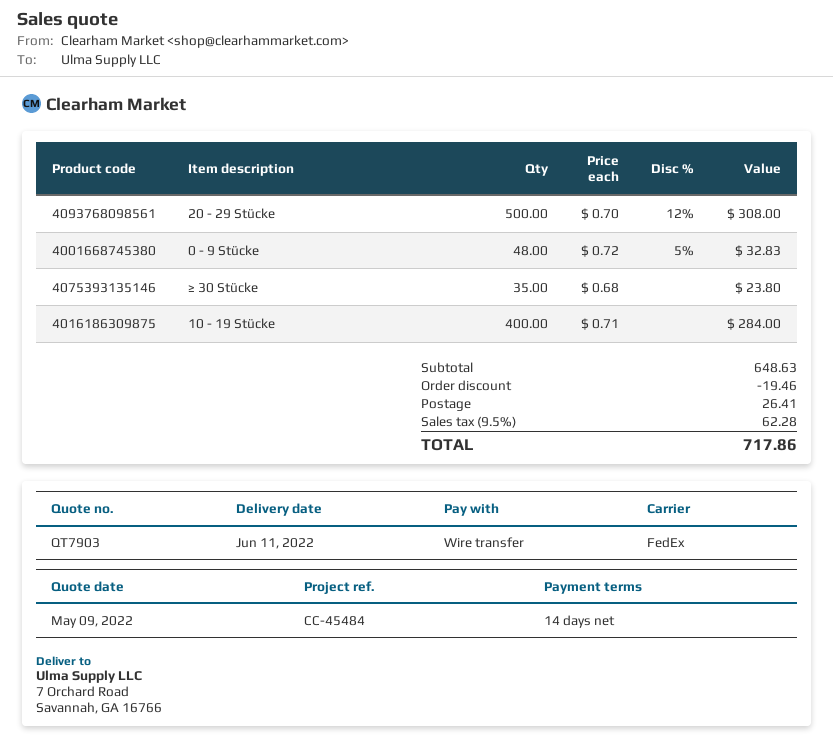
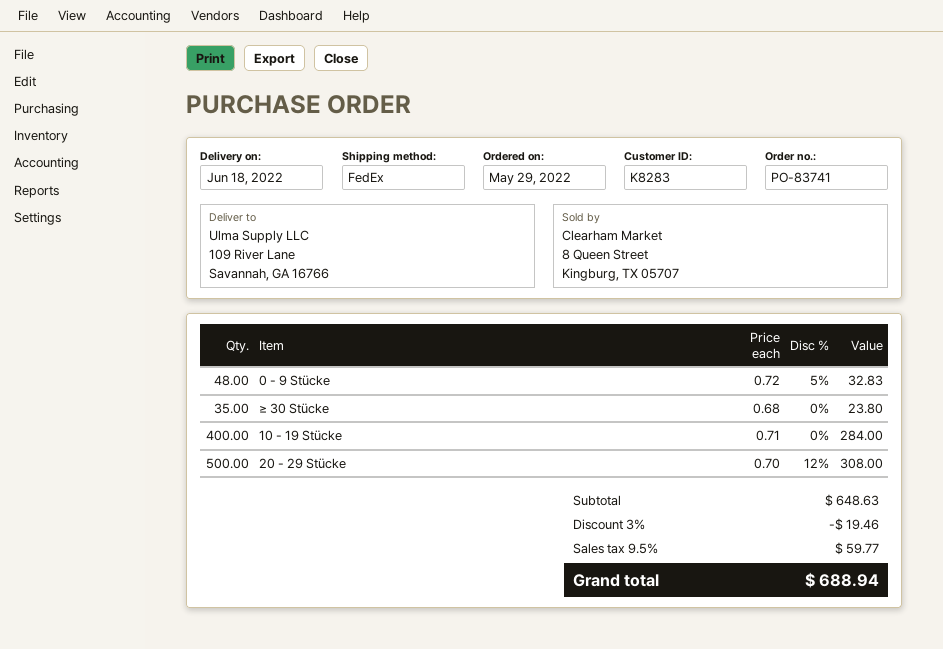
delivery date: 2022-06-11 -> 2022-06-18
ship to: 7 Orchard Road, Savannah, GA 16766 -> 109 River Lane, Savannah, GA 16766
shipping: 26.41 -> none
tax: 9.5% = 62.28 -> 9.5% = 59.77
total: 717.86 -> 688.94

